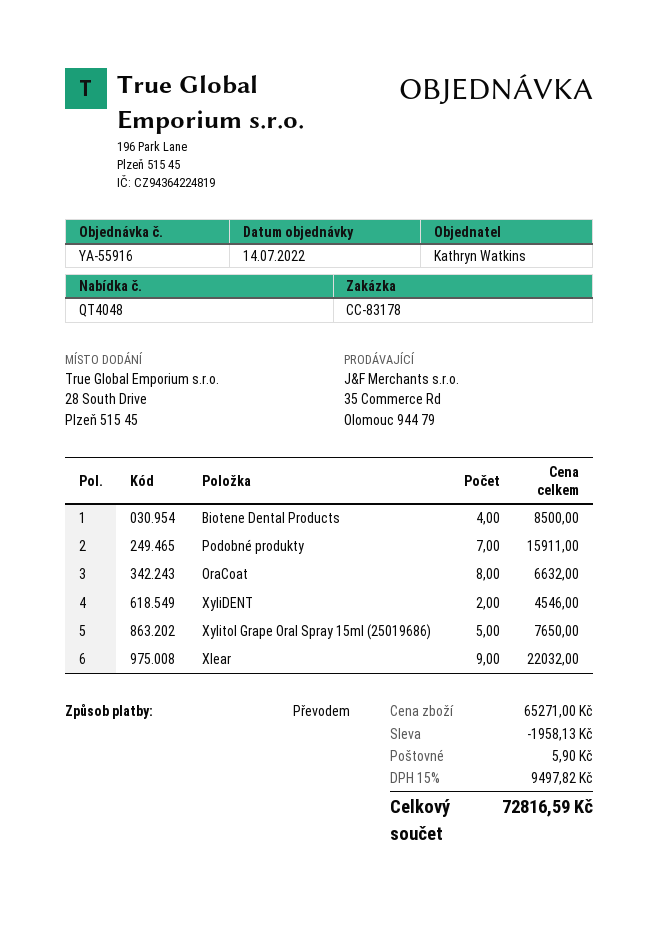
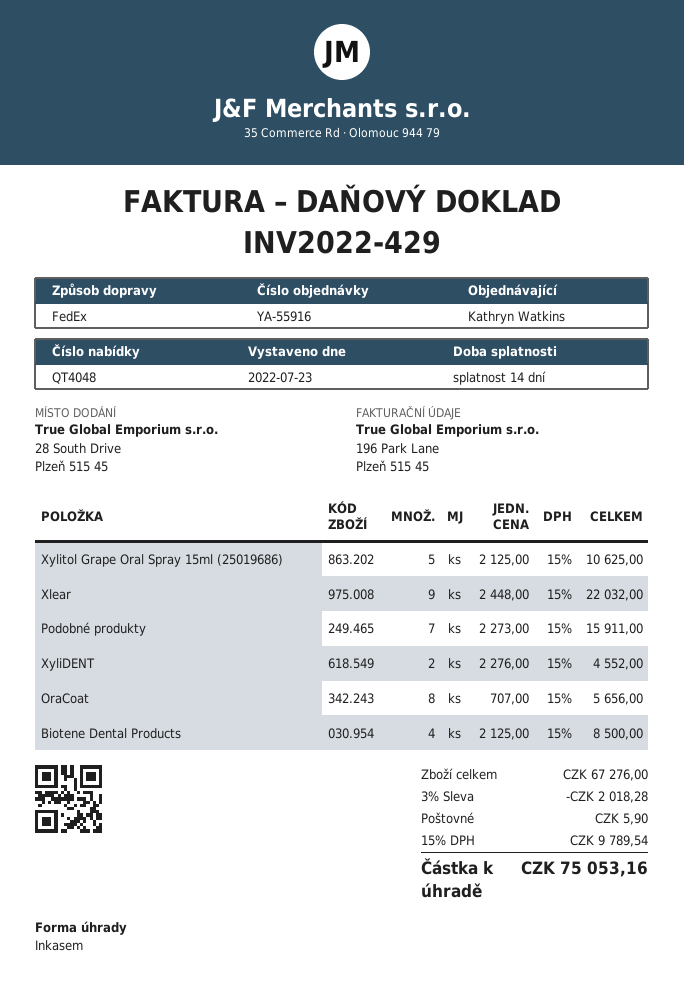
payment method: bank transfer -> direct debit
OraCoat: 8 for 6632.00 -> 8 for 5656.00
XyliDENT: 2 for 4546.00 -> 2 for 4552.00
Xylitol Grape Oral Spray 15ml (25019686): 5 for 7650.00 -> 5 for 10625.00
subtotal: 65271.00 -> 67276.00
discount: 1958.13 -> 2018.28
tax: 15% = 9497.82 -> 15% = 9789.54
total: 72816.59 -> 75053.16

